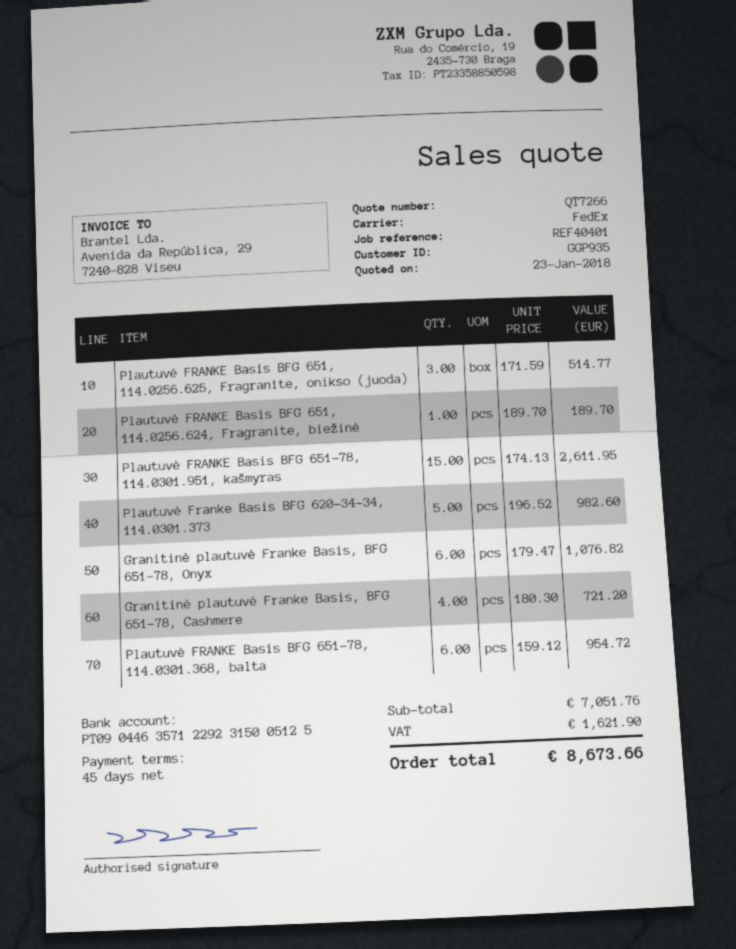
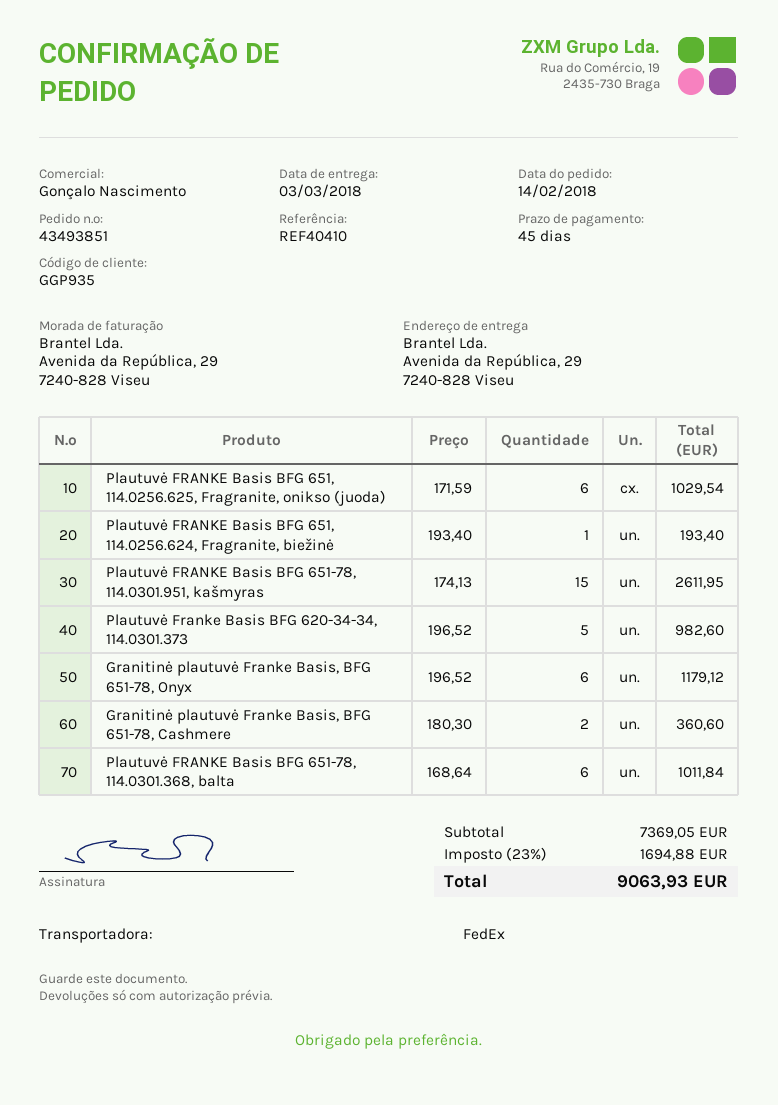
reference: REF40401 -> REF40410
Plautuvė FRANKE Basis BFG 651, 114.0256.625, Fragranite, onikso (juoda): 3 x 171.59 = 514.77 -> 6 x 171.59 = 1029.54
Plautuvė FRANKE Basis BFG 651, 114.0256.624, Fragranite, biežinė: 1 x 189.70 = 189.70 -> 1 x 193.40 = 193.40
Granitinė plautuvė Franke Basis, BFG 651-78, Onyx: 6 x 179.47 = 1076.82 -> 6 x 196.52 = 1179.12
Granitinė plautuvė Franke Basis, BFG 651-78, Cashmere: 4 x 180.30 = 721.20 -> 2 x 180.30 = 360.60
Plautuvė FRANKE Basis BFG 651-78, 114.0301.368, balta: 6 x 159.12 = 954.72 -> 6 x 168.64 = 1011.84
subtotal: 7051.76 -> 7369.05
tax: 1621.90 -> 1694.88
total: 8673.66 -> 9063.93

